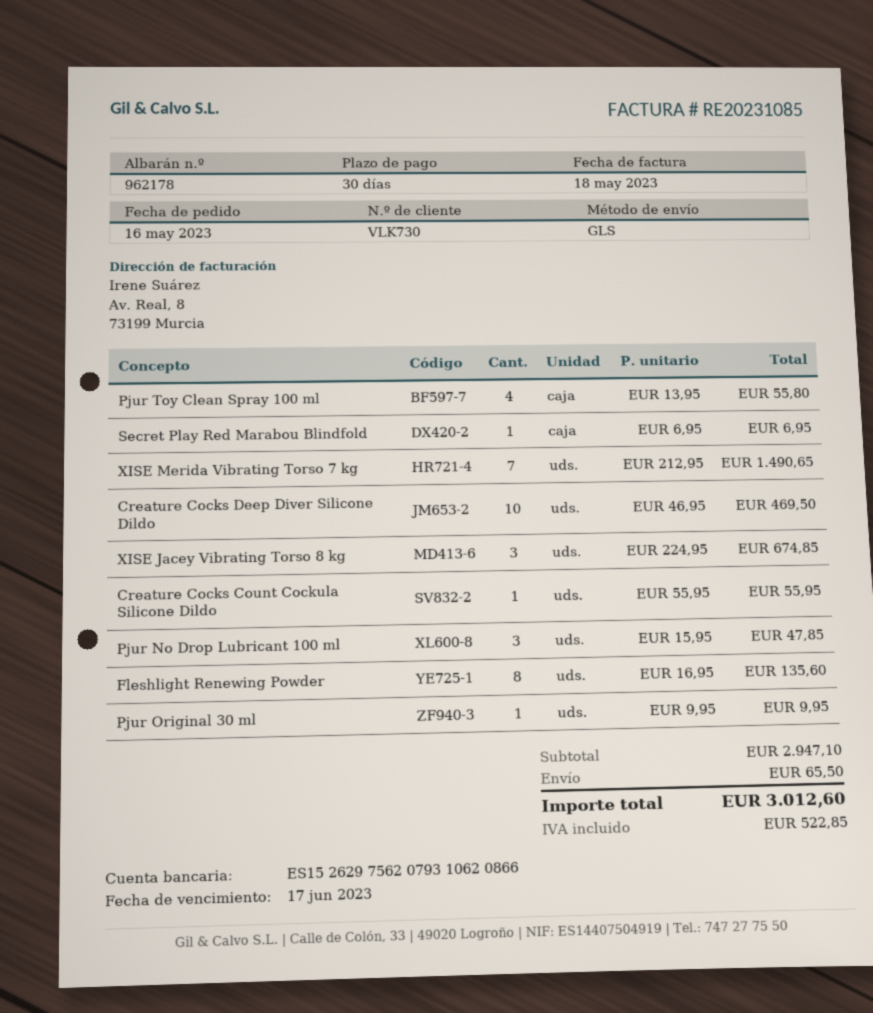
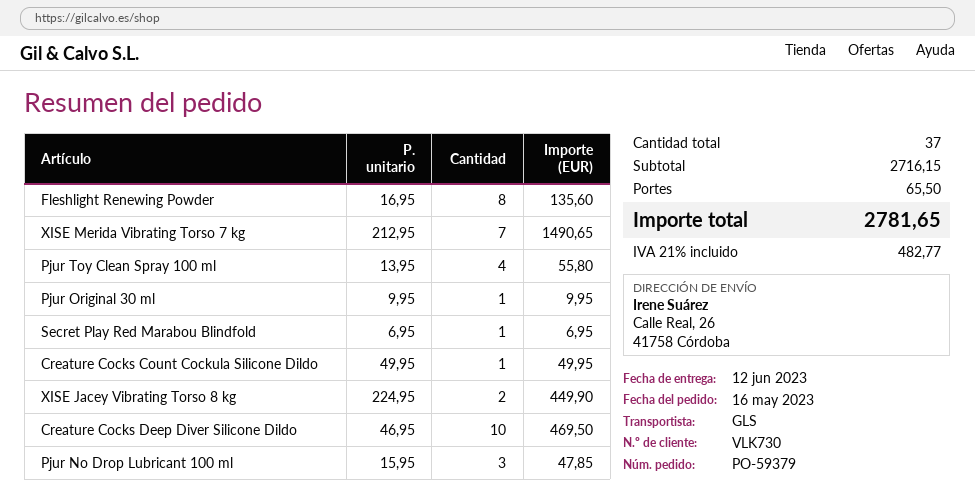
XISE Jacey Vibrating Torso 8 kg: 3 x 224.95 = 674.85 -> 2 x 224.95 = 449.90
Creature Cocks Count Cockula Silicone Dildo: 1 x 55.95 = 55.95 -> 1 x 49.95 = 49.95
subtotal: 2947.10 -> 2716.15
tax: 522.85 -> 482.77
total: 3012.60 -> 2781.65

